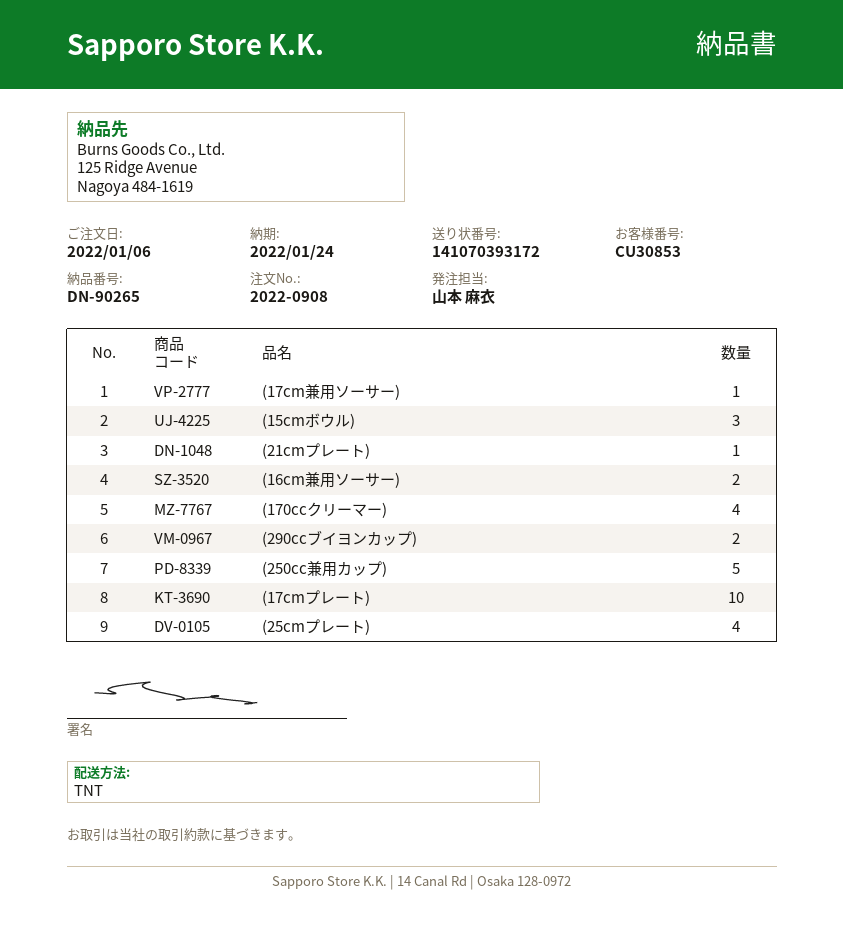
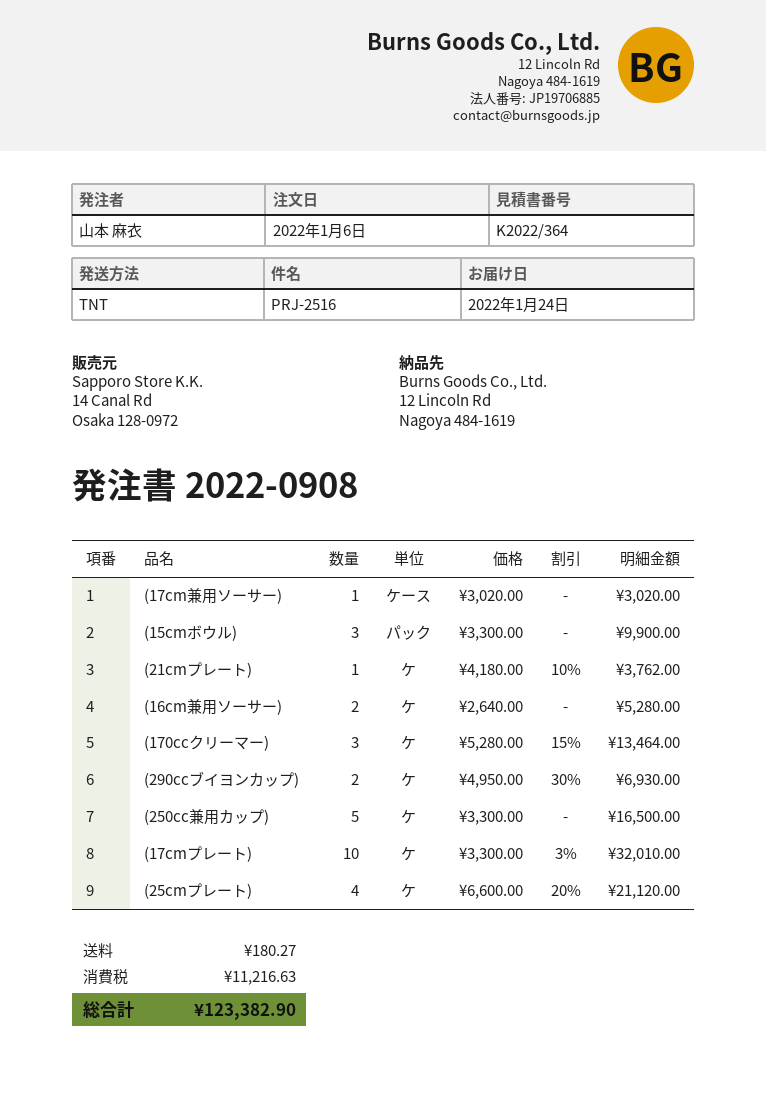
ship to: 125 Ridge Avenue, Nagoya 484-1619 -> 12 Lincoln Rd, Nagoya 484-1619
(170ccクリーマー): 4 -> 3

